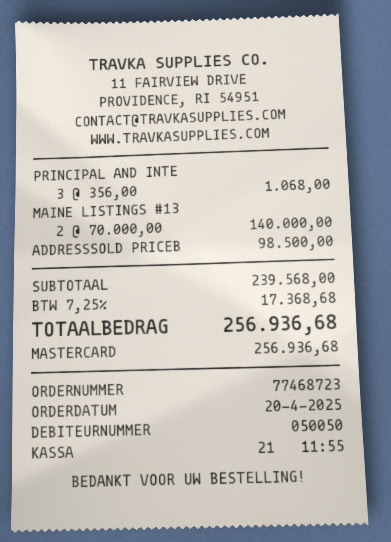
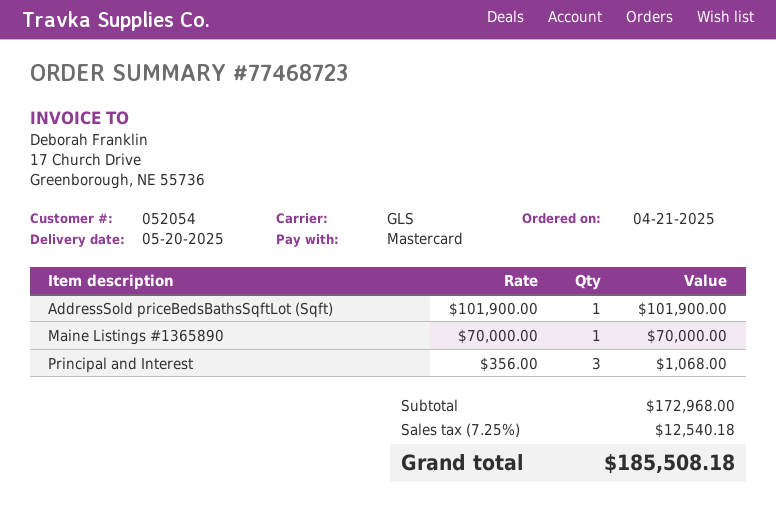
order date: 2025-04-20 -> 2025-04-21
customer number: 050050 -> 052054
MAINE LISTINGS #13: 2 x 70000.00 = 140000.00 -> 1 x 70000.00 = 70000.00
ADDRESSSOLD PRICEB: 1 x 98500.00 = 98500.00 -> 1 x 101900.00 = 101900.00
subtotal: 239568.00 -> 172968.00
tax: 7.25% = 17368.68 -> 7.25% = 12540.18
total: 256936.68 -> 185508.18

